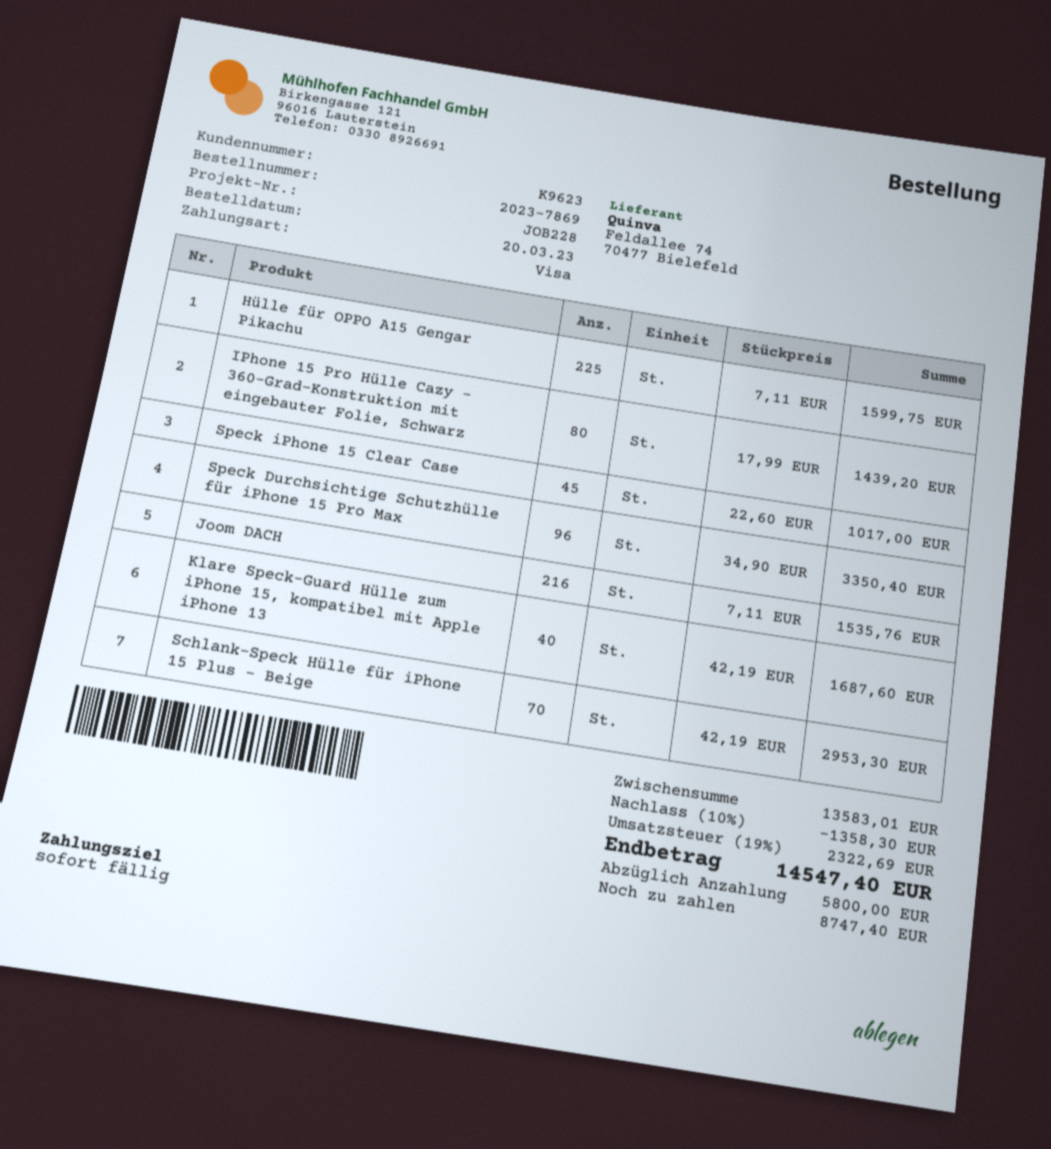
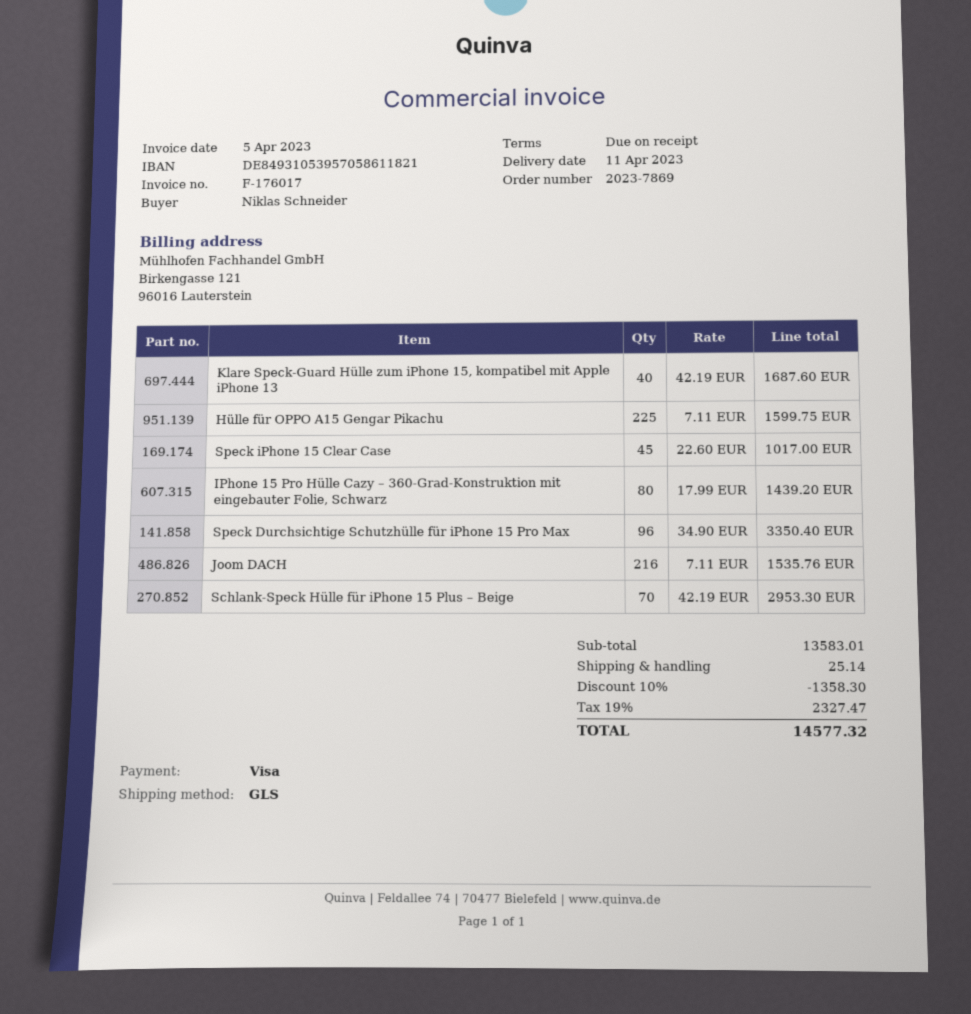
shipping: none -> 25.14
tax: 19% = 2322.69 -> 19% = 2327.47
total: 14547.40 -> 14577.32

